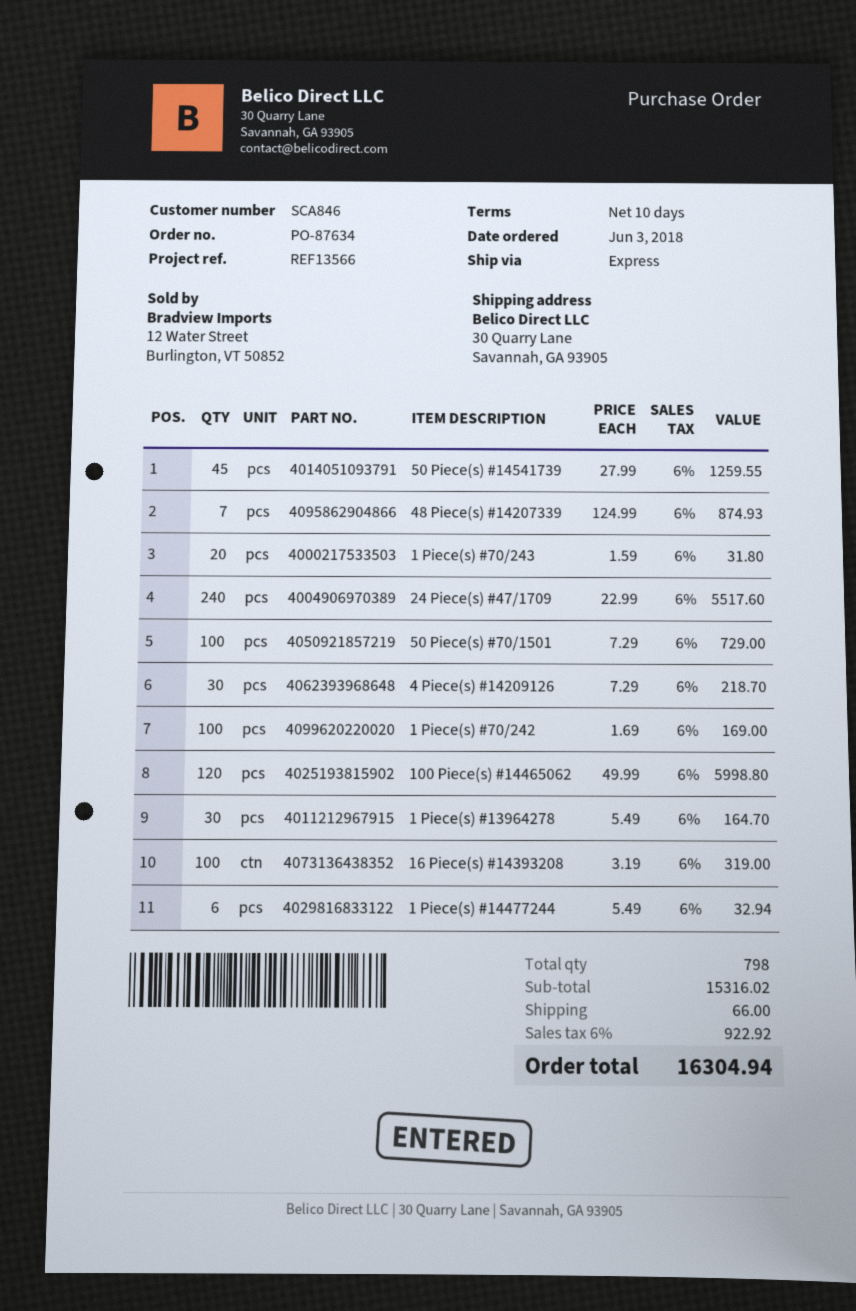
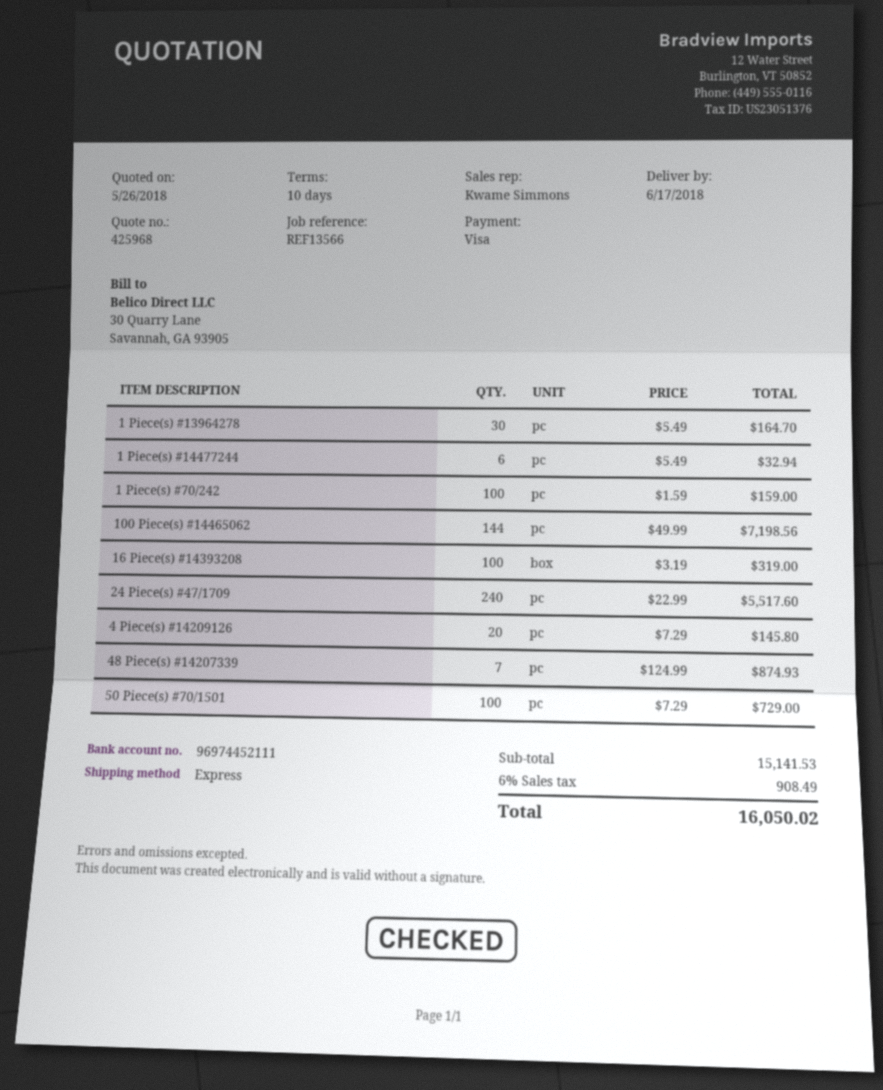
50 Piece(s) #14541739: 45 x 27.99 = 1259.55 -> none
1 Piece(s) #70/243: 20 x 1.59 = 31.80 -> none
4 Piece(s) #14209126: 30 x 7.29 = 218.70 -> 20 x 7.29 = 145.80
1 Piece(s) #70/242: 100 x 1.69 = 169.00 -> 100 x 1.59 = 159.00
100 Piece(s) #14465062: 120 x 49.99 = 5998.80 -> 144 x 49.99 = 7198.56
subtotal: 15316.02 -> 15141.53
shipping: 66.00 -> none
tax: 6% = 922.92 -> 6% = 908.49
total: 16304.94 -> 16050.02

